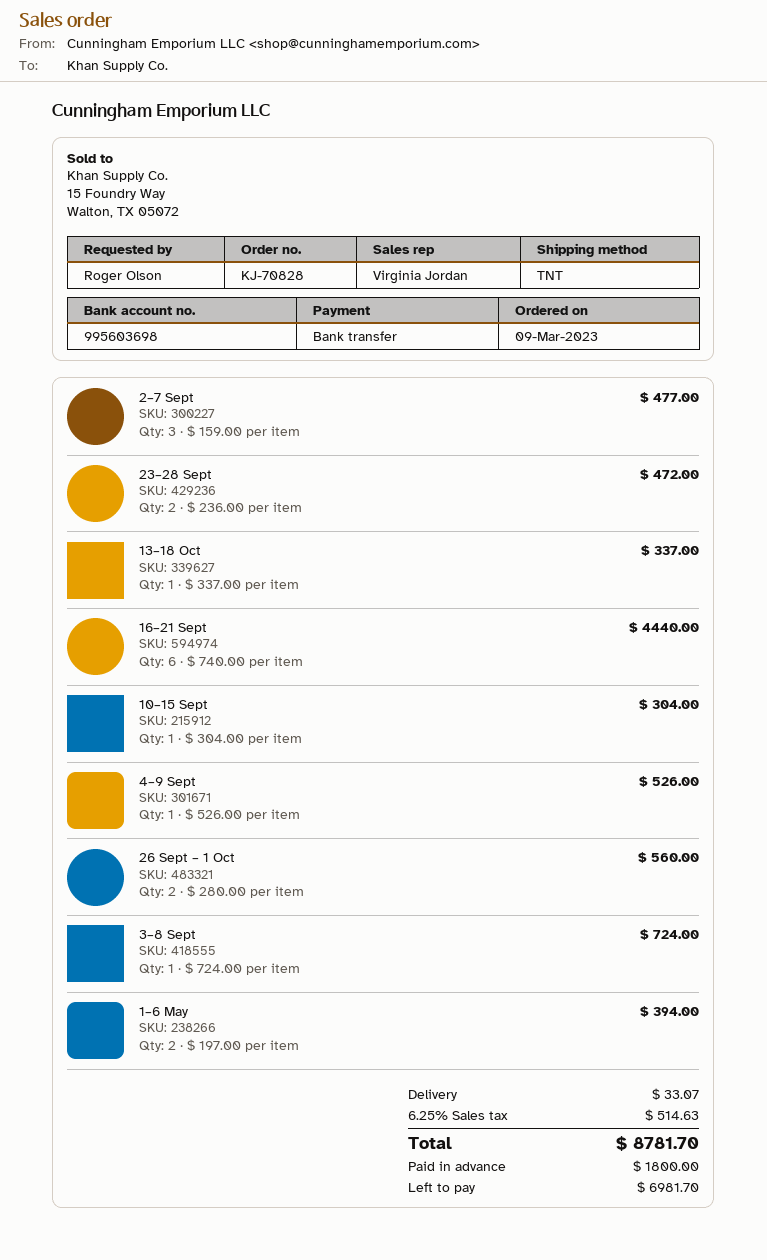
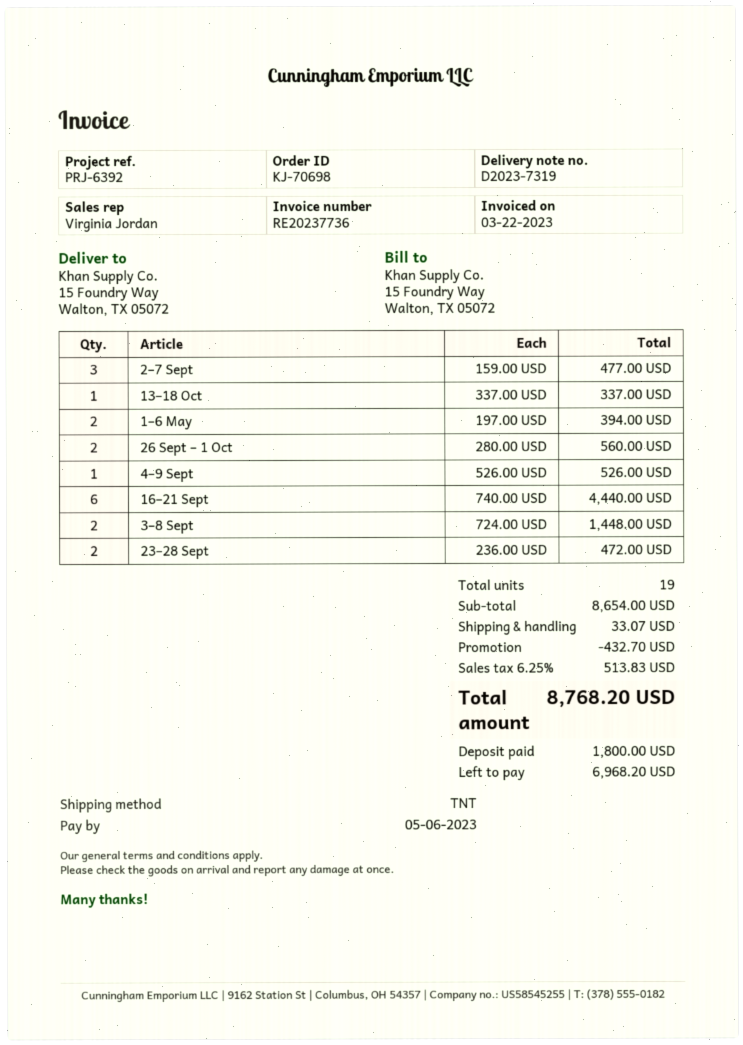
order number: KJ-70828 -> KJ-70698
10–15 Sept: 1 x 304.00 = 304.00 -> none
3–8 Sept: 1 x 724.00 = 724.00 -> 2 x 724.00 = 1448.00
discount: none -> 432.70
tax: 6.25% = 514.63 -> 6.25% = 513.83
total: 8781.70 -> 8768.20
balance: 6981.70 -> 6968.20

